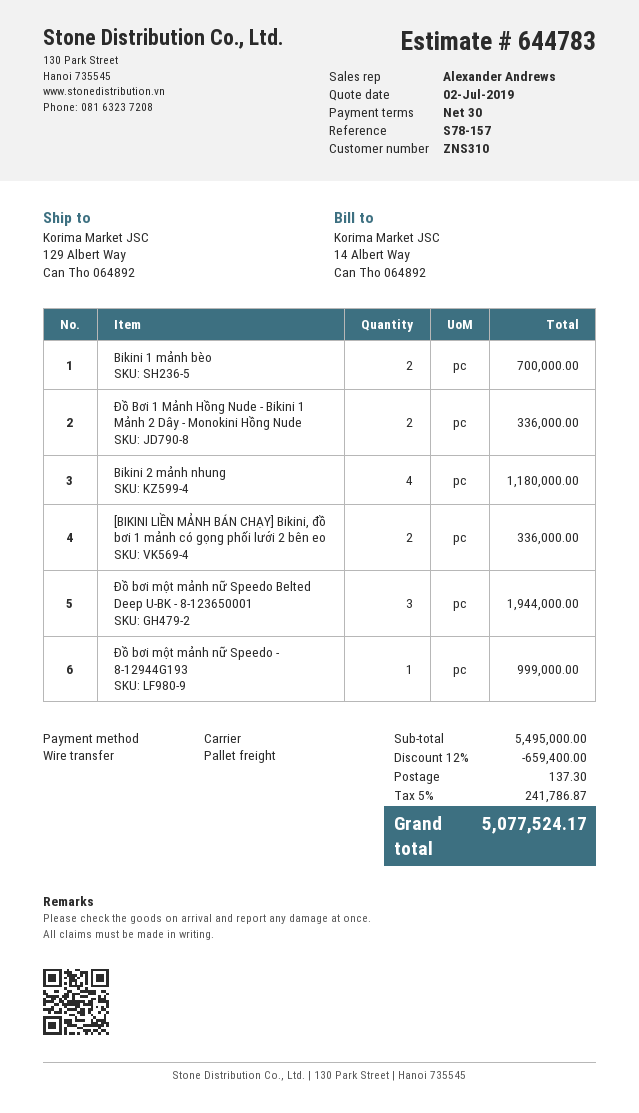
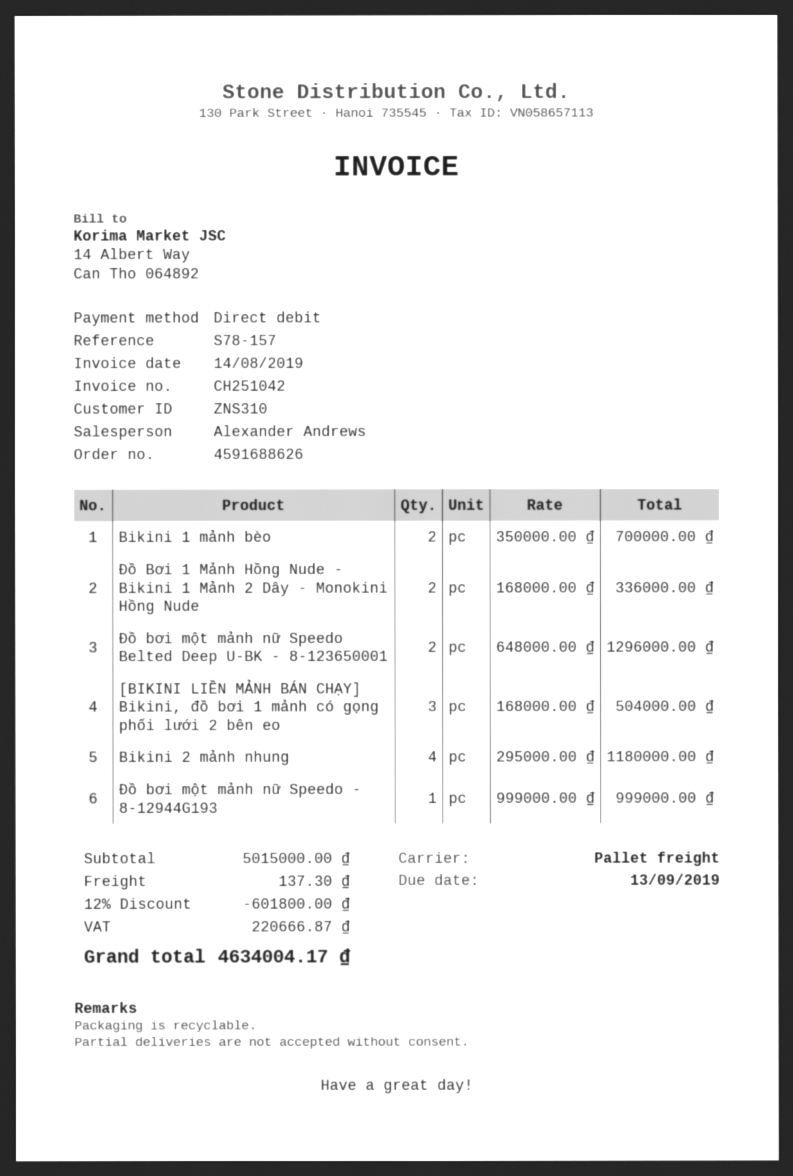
payment method: bank transfer -> direct debit
[BIKINI LIỀN MẢNH BÁN CHẠY] Bikini, đồ bơi 1 mảnh có gọng phối lưới 2 bên eo: 2 for 336000.00 -> 3 for 504000.00
Đồ bơi một mảnh nữ Speedo Belted Deep U-BK - 8-123650001: 3 for 1944000.00 -> 2 for 1296000.00
subtotal: 5495000.00 -> 5015000.00
discount: 12% = 659400.00 -> 12% = 601800.00
tax: 241786.87 -> 220666.87
total: 5077524.17 -> 4634004.17

